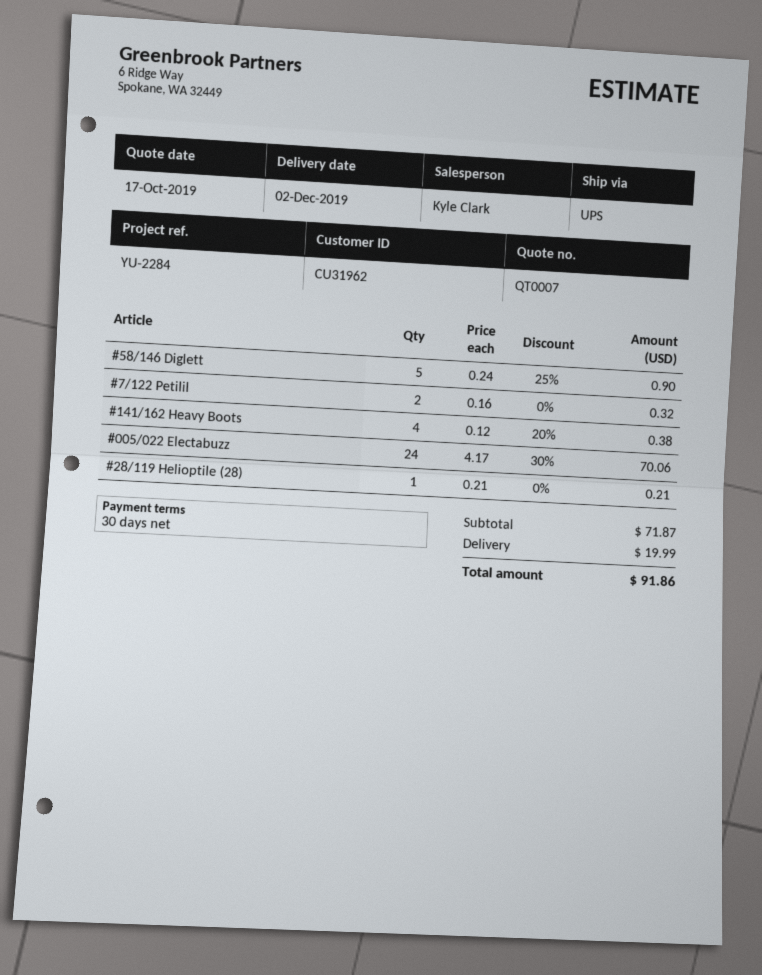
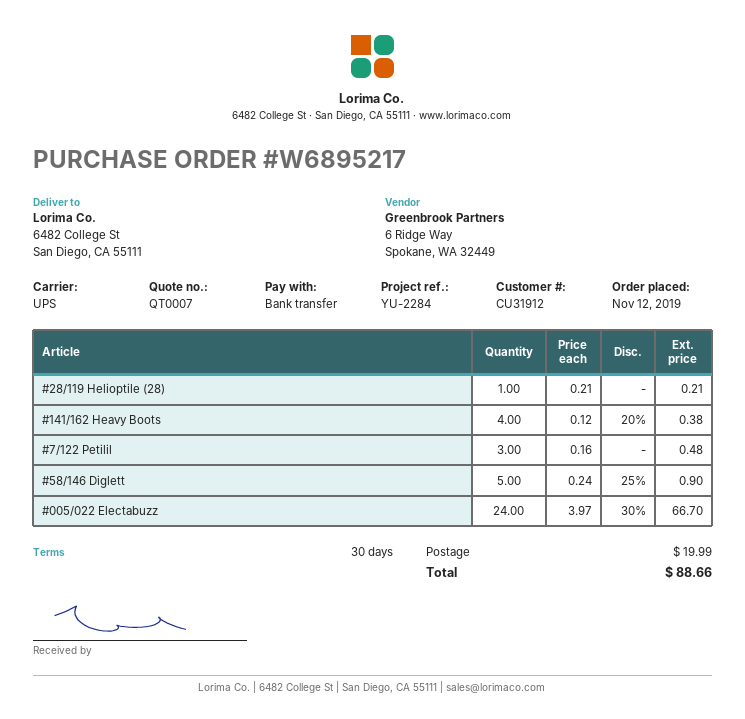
customer number: CU31962 -> CU31912
#7/122 Petilil: 2 x 0.16 = 0.32 -> 3 x 0.16 = 0.48
#005/022 Electabuzz: 24 x 4.17 - 30% = 70.06 -> 24 x 3.97 - 30% = 66.70
total: 91.86 -> 88.66

